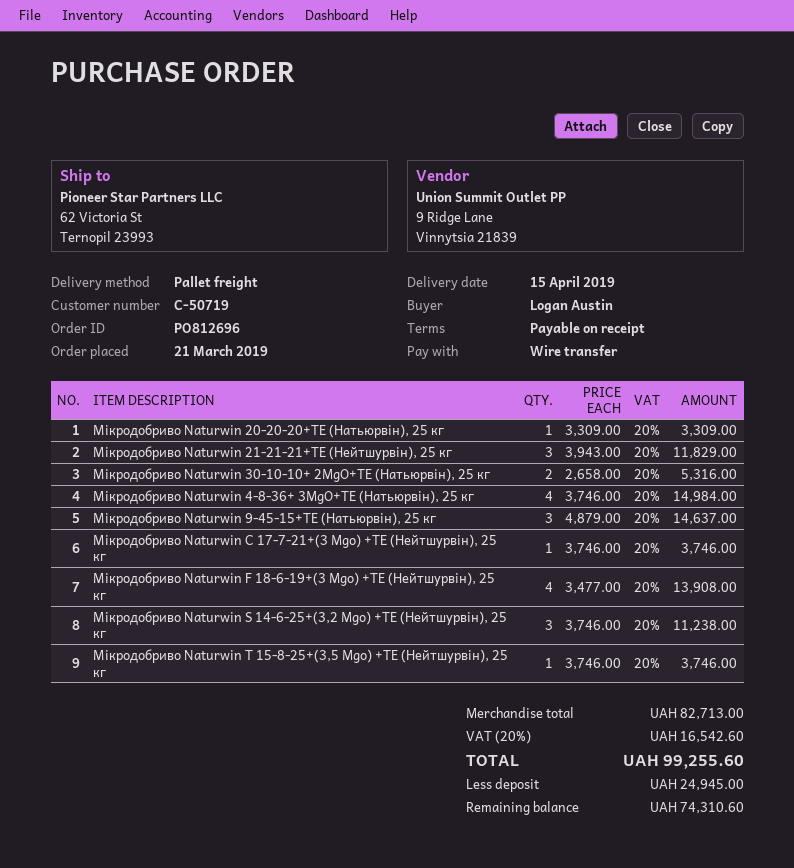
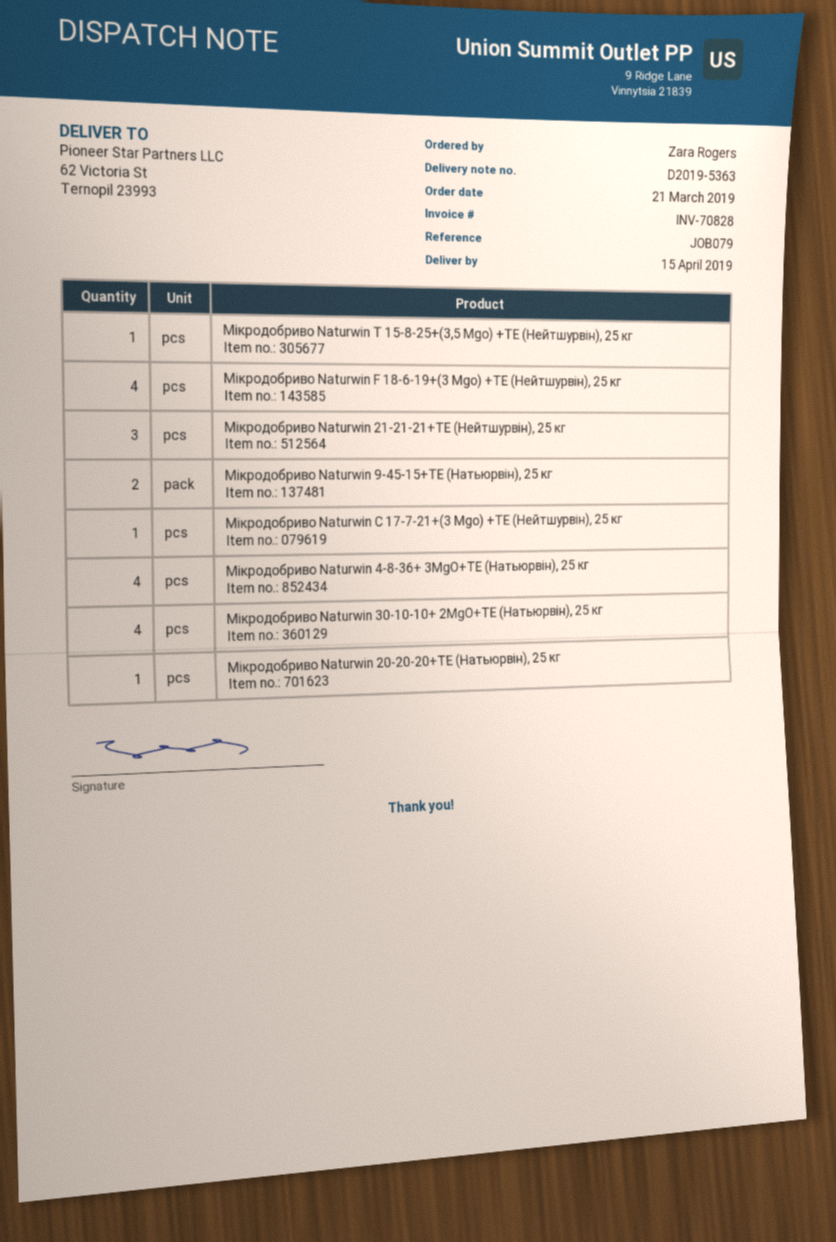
ordered by: Logan Austin -> Zara Rogers
Мікродобриво Naturwin 30-10-10+ 2MgO+TE (Натьюрвін), 25 кг: 2 -> 4
Мікродобриво Naturwin 9-45-15+TE (Натьюрвін), 25 кг: 3 -> 2
Мікродобриво Naturwin S 14-6-25+(3,2 Mgo) +TE (Нейтшурвін), 25 кг: 3 -> none

